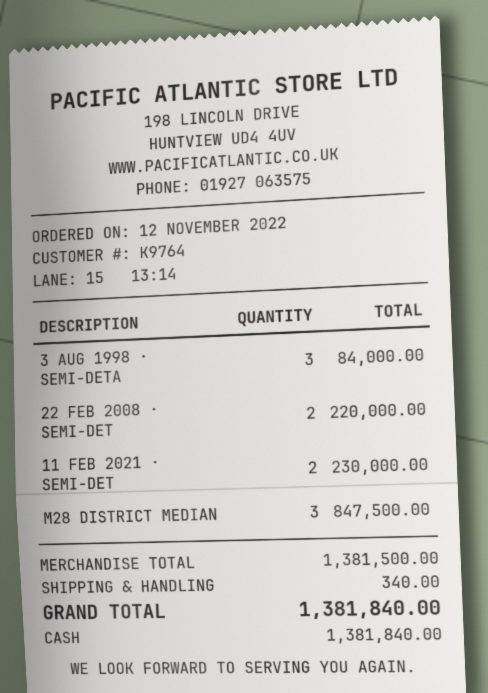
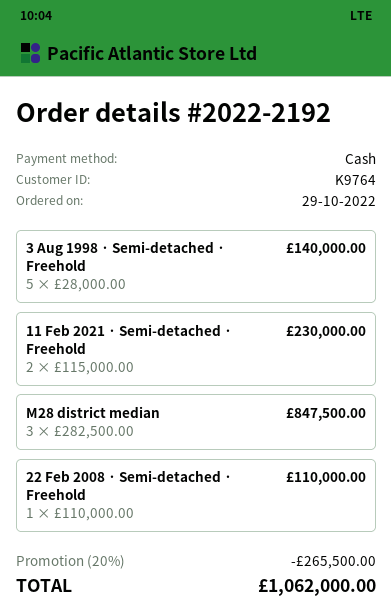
order date: 2022-11-12 -> 2022-10-29
3 AUG 1998 · SEMI-DETA: 3 for 84000.00 -> 5 for 140000.00
22 FEB 2008 · SEMI-DET: 2 for 220000.00 -> 1 for 110000.00
discount: none -> 20% = 265500.00
shipping: 340.00 -> none
total: 1381840.00 -> 1062000.00

